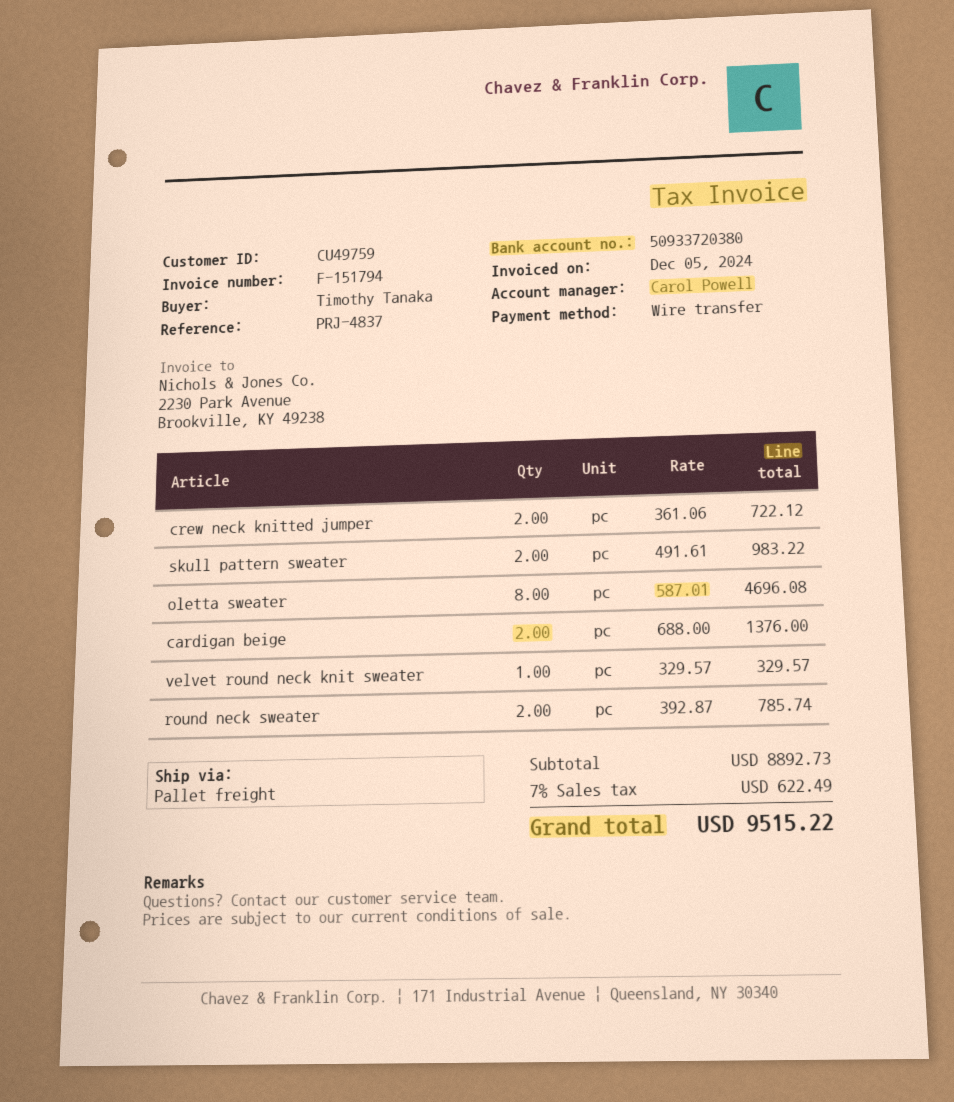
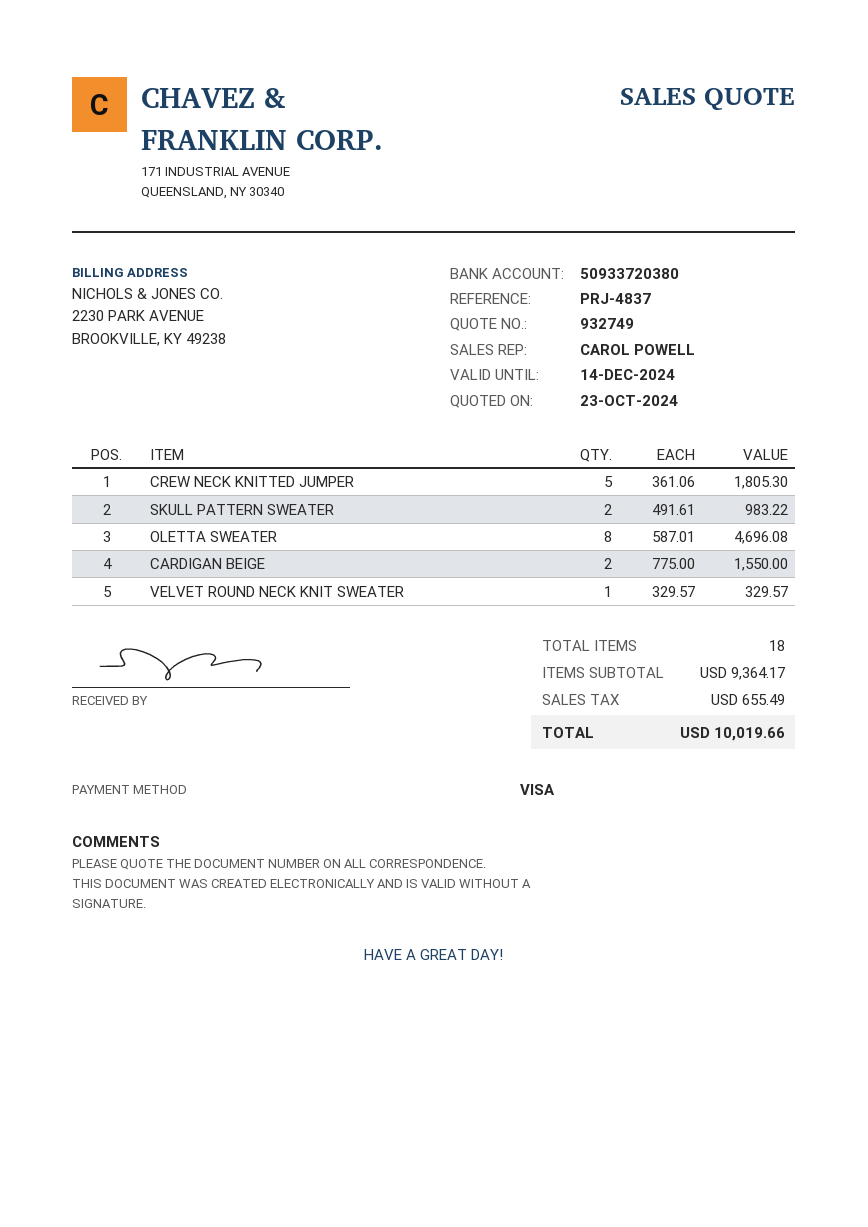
payment method: bank transfer -> Visa
crew neck knitted jumper: 2 x 361.06 = 722.12 -> 5 x 361.06 = 1805.30
cardigan beige: 2 x 688.00 = 1376.00 -> 2 x 775.00 = 1550.00
round neck sweater: 2 x 392.87 = 785.74 -> none
subtotal: 8892.73 -> 9364.17
tax: 622.49 -> 655.49
total: 9515.22 -> 10019.66

